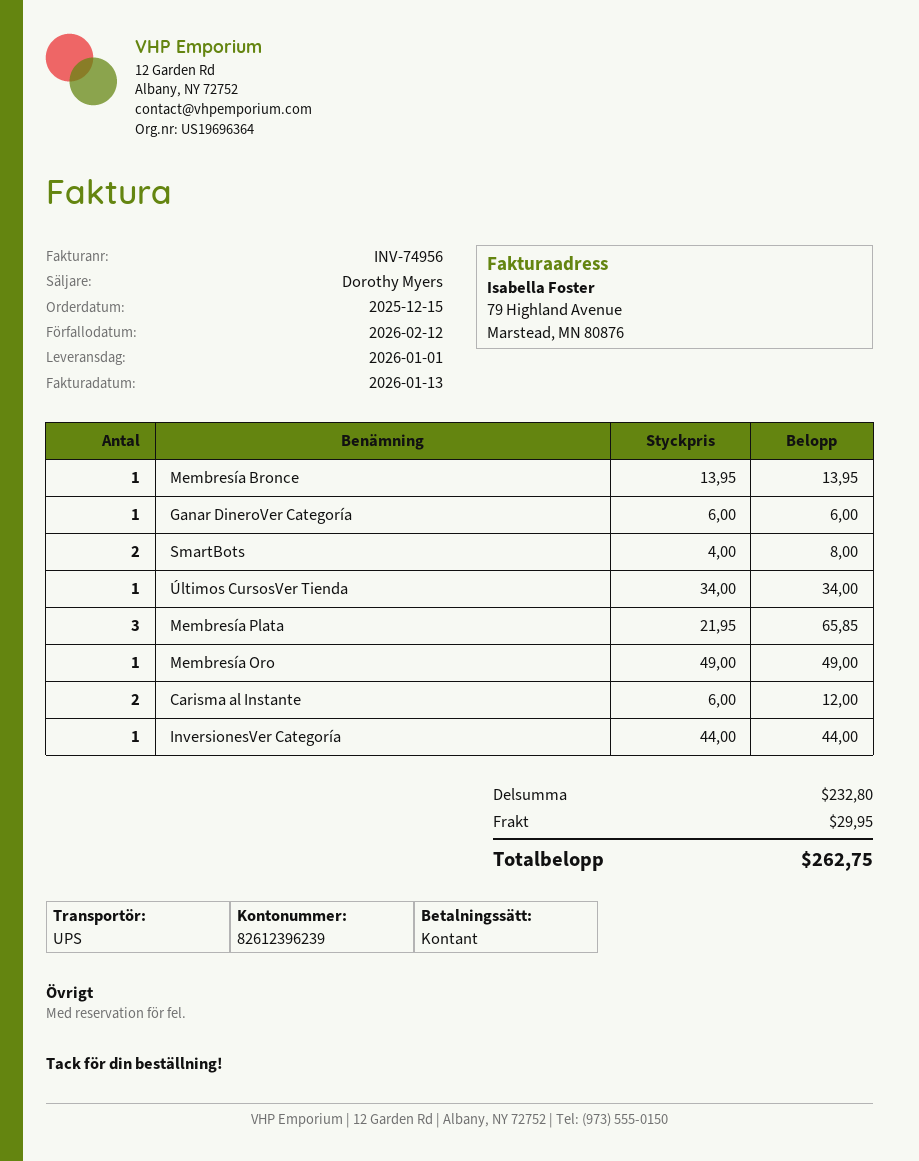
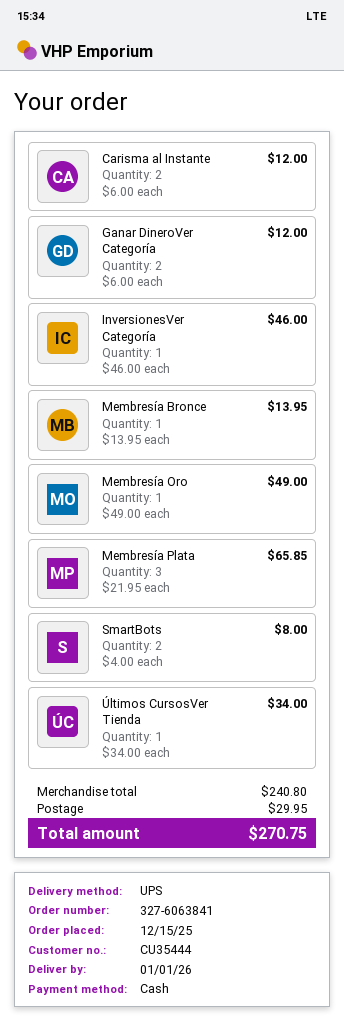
Ganar DineroVer Categoría: 1 x 6.00 = 6.00 -> 2 x 6.00 = 12.00
InversionesVer Categoría: 1 x 44.00 = 44.00 -> 1 x 46.00 = 46.00
subtotal: 232.80 -> 240.80
total: 262.75 -> 270.75

